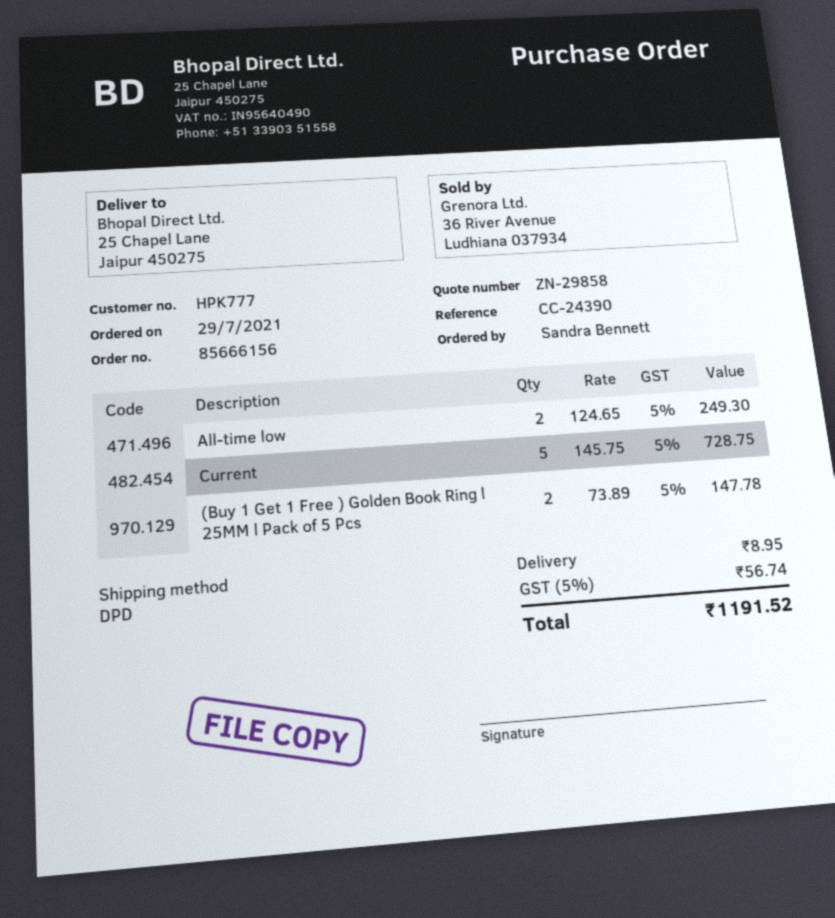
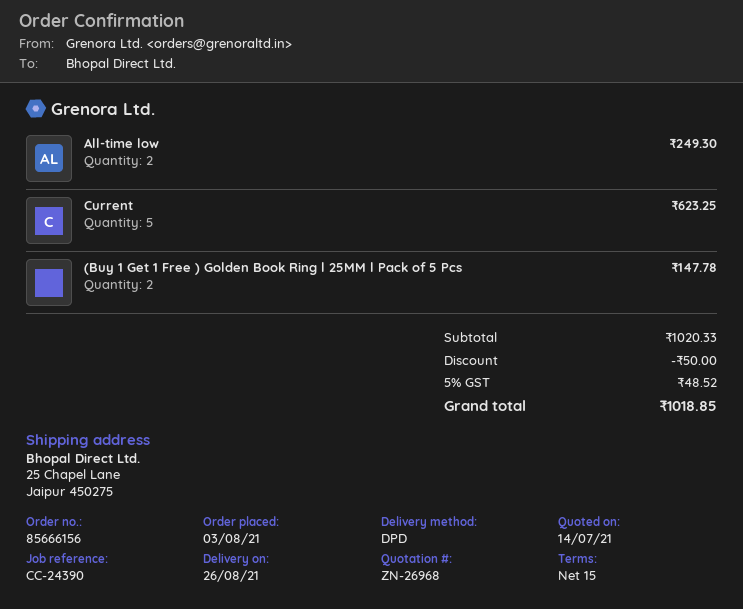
quote number: ZN-29858 -> ZN-26968
order date: 2021-07-29 -> 2021-08-03
Current: 5 for 728.75 -> 5 for 623.25
discount: none -> 50.00
shipping: 8.95 -> none
tax: 5% = 56.74 -> 5% = 48.52
total: 1191.52 -> 1018.85

